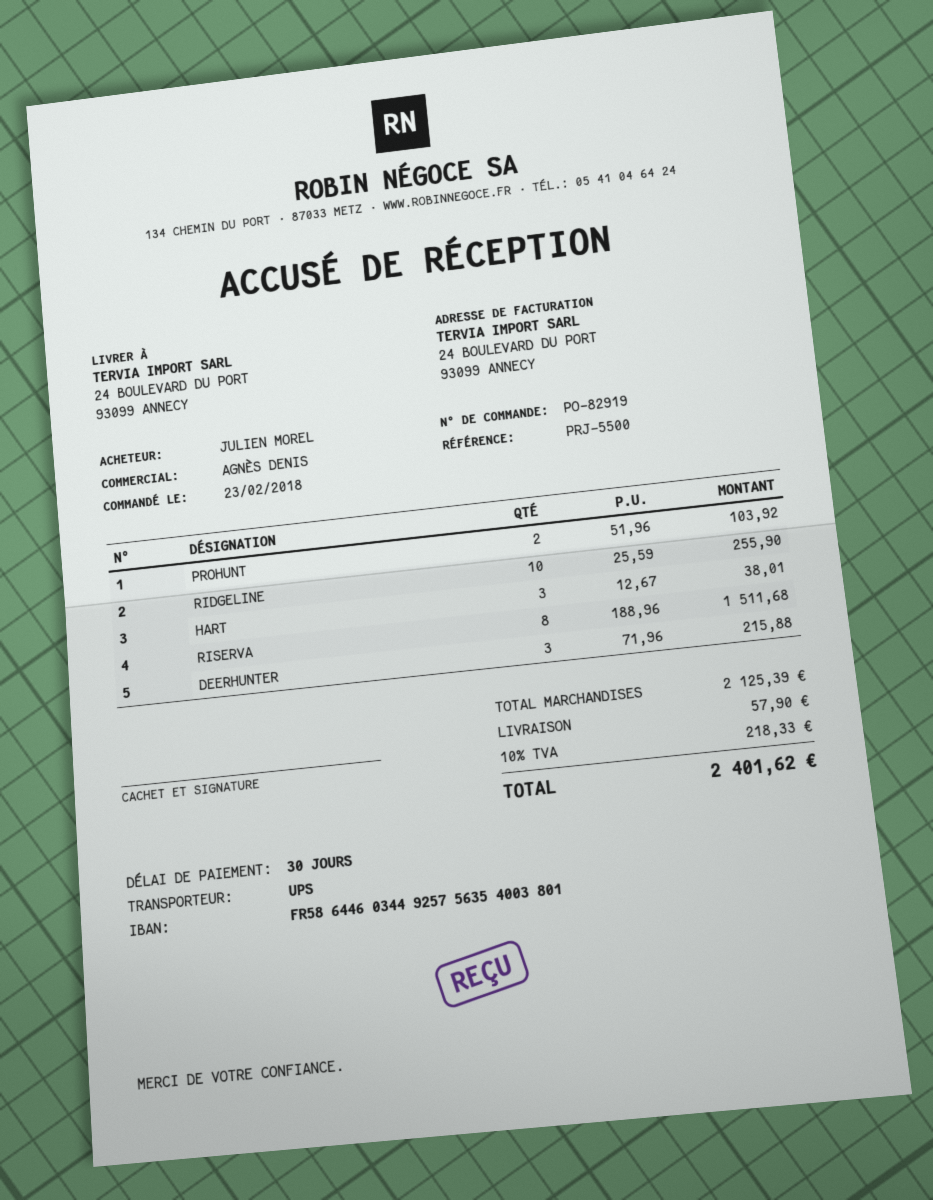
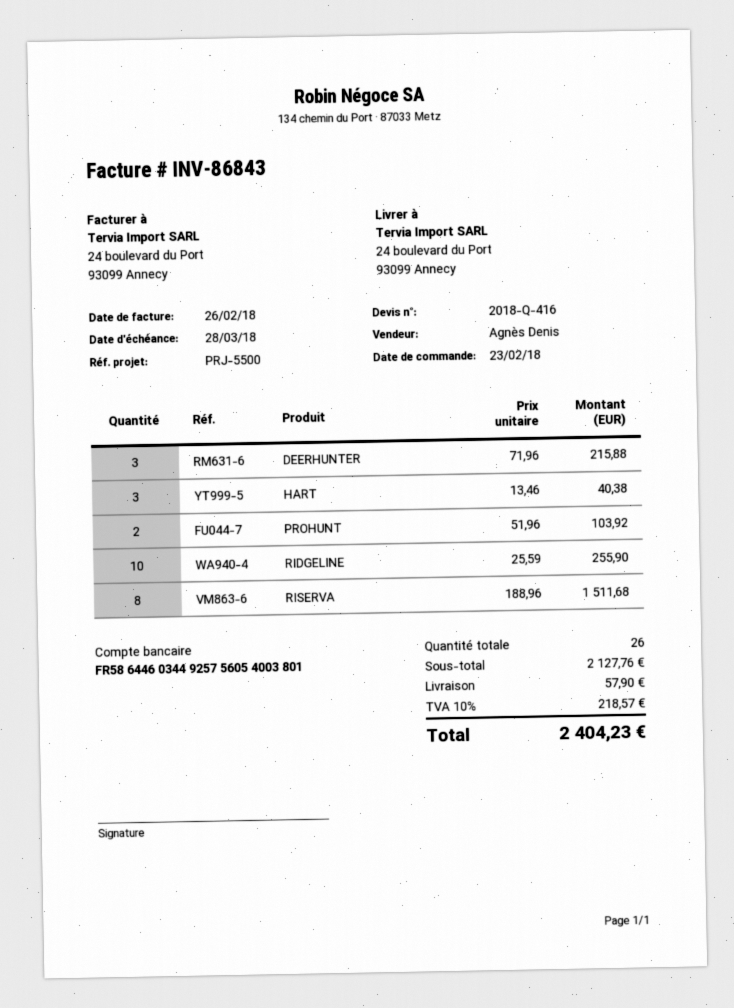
bank account: FR5864460344925756354003801 -> FR5864460344925756054003801
HART: 3 x 12.67 = 38.01 -> 3 x 13.46 = 40.38
subtotal: 2125.39 -> 2127.76
tax: 10% = 218.33 -> 10% = 218.57
total: 2401.62 -> 2404.23

